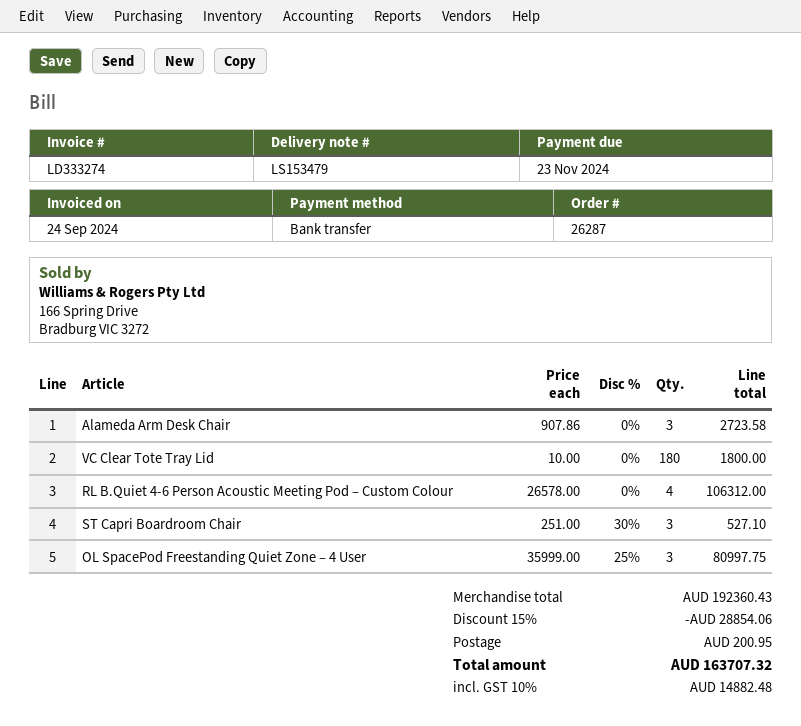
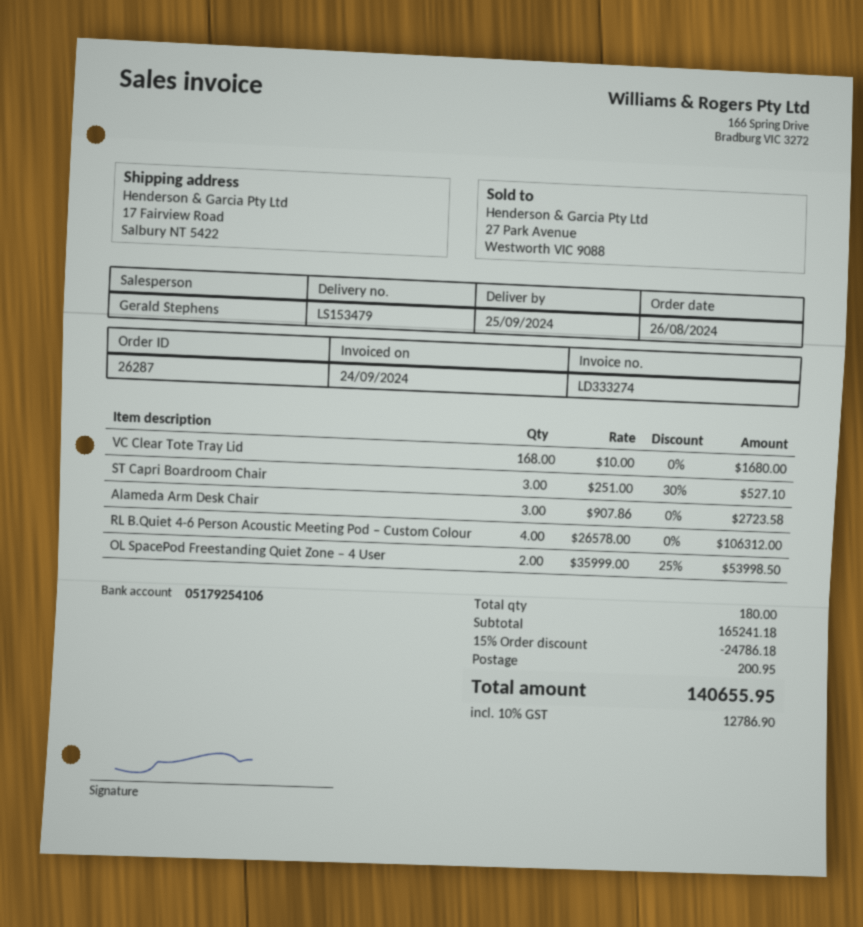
VC Clear Tote Tray Lid: 180 x 10.00 = 1800.00 -> 168 x 10.00 = 1680.00
OL SpacePod Freestanding Quiet Zone – 4 User: 3 x 35999.00 - 25% = 80997.75 -> 2 x 35999.00 - 25% = 53998.50
subtotal: 192360.43 -> 165241.18
discount: 15% = 28854.06 -> 15% = 24786.18
tax: 10% = 14882.48 -> 10% = 12786.90
total: 163707.32 -> 140655.95

